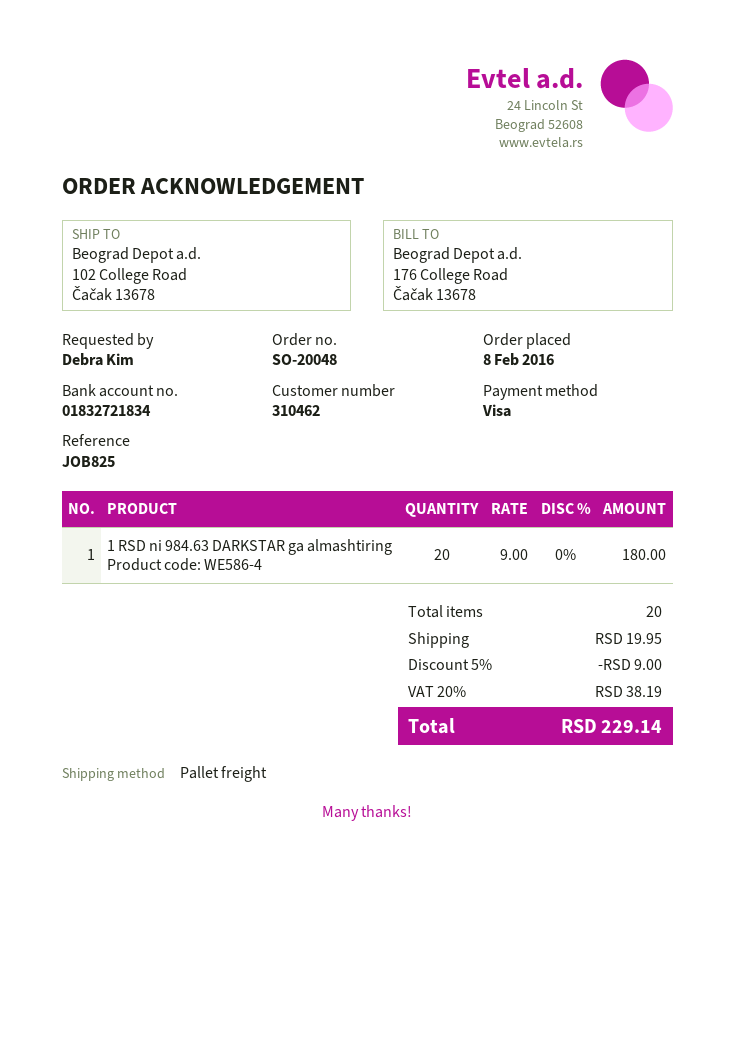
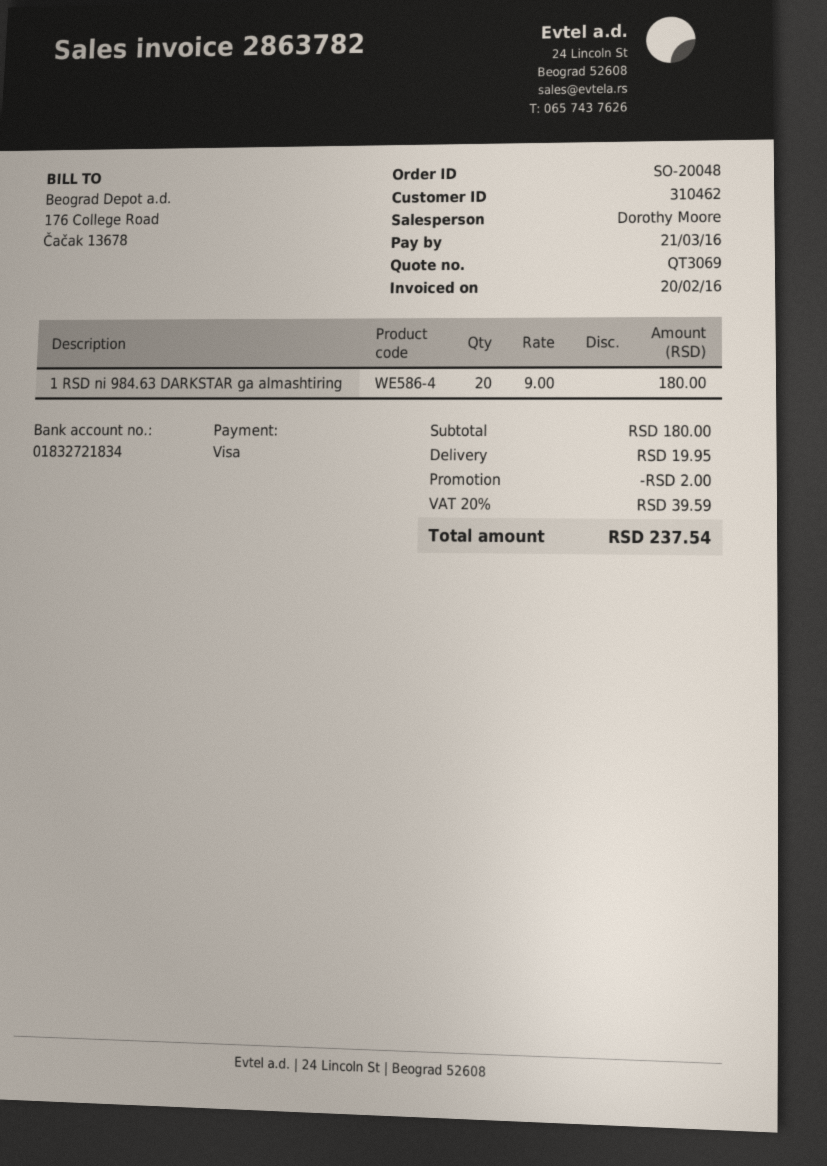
discount: 9.00 -> 2.00
tax: 20% = 38.19 -> 20% = 39.59
total: 229.14 -> 237.54

